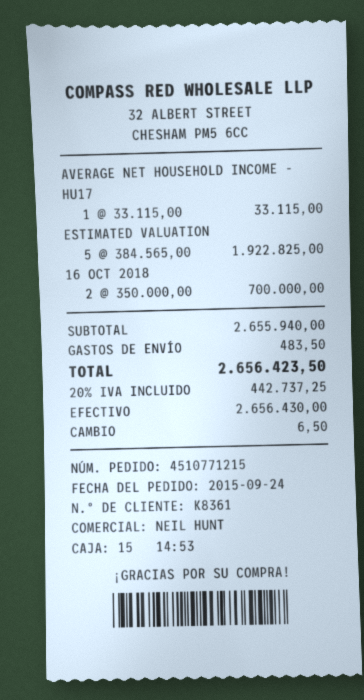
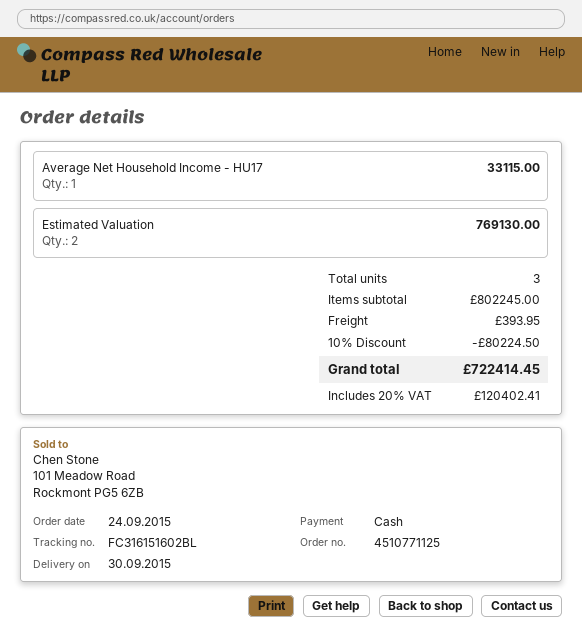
order number: 4510771215 -> 4510771125
ESTIMATED VALUATION: 5 for 1922825.00 -> 2 for 769130.00
16 OCT 2018: 2 for 700000.00 -> none
subtotal: 2655940.00 -> 802245.00
discount: none -> 10% = 80224.50
shipping: 483.50 -> 393.95
tax: 20% = 442737.25 -> 20% = 120402.41
total: 2656423.50 -> 722414.45

